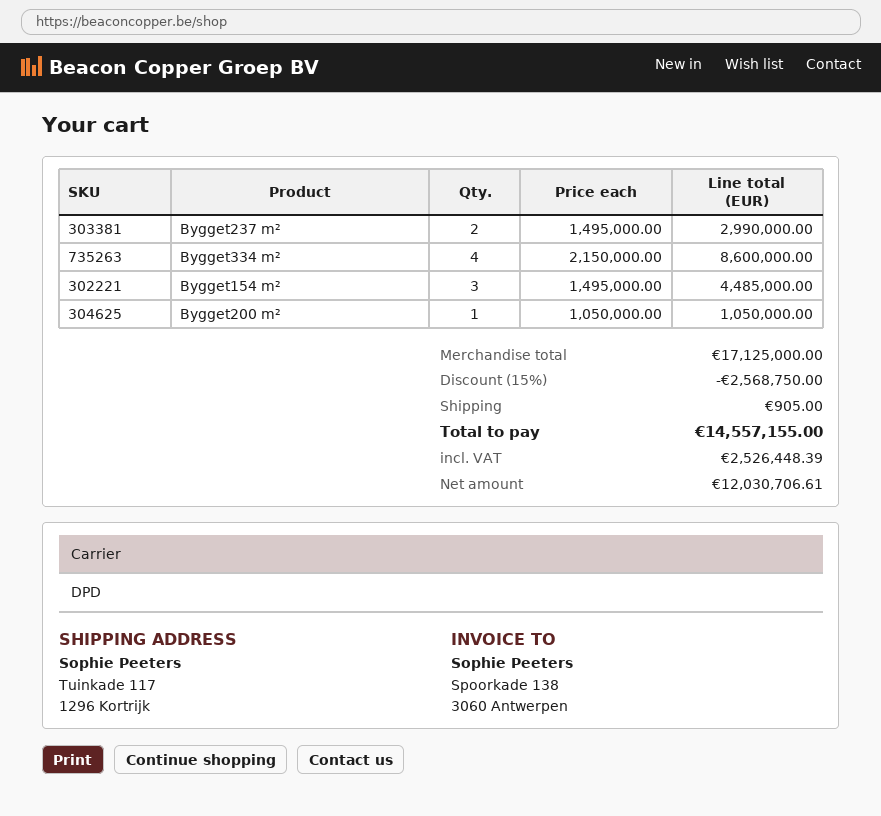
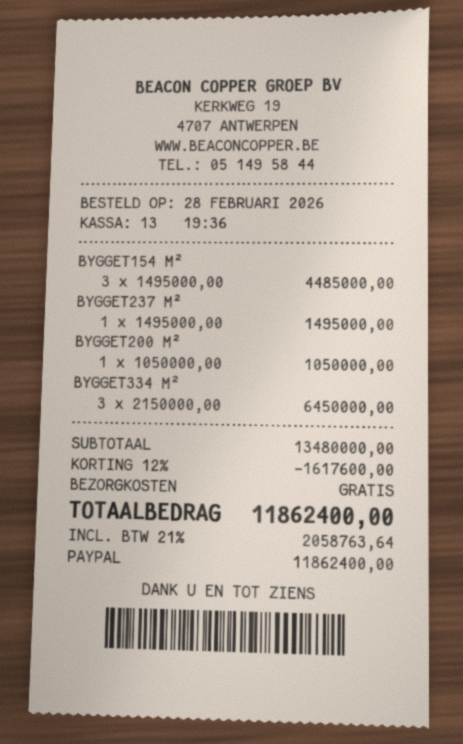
Bygget237 m²: 2 x 1495000.00 = 2990000.00 -> 1 x 1495000.00 = 1495000.00
Bygget334 m²: 4 x 2150000.00 = 8600000.00 -> 3 x 2150000.00 = 6450000.00
subtotal: 17125000.00 -> 13480000.00
discount: 15% = 2568750.00 -> 12% = 1617600.00
shipping: 905.00 -> 0.00
tax: 2526448.39 -> 2058763.64
total: 14557155.00 -> 11862400.00

